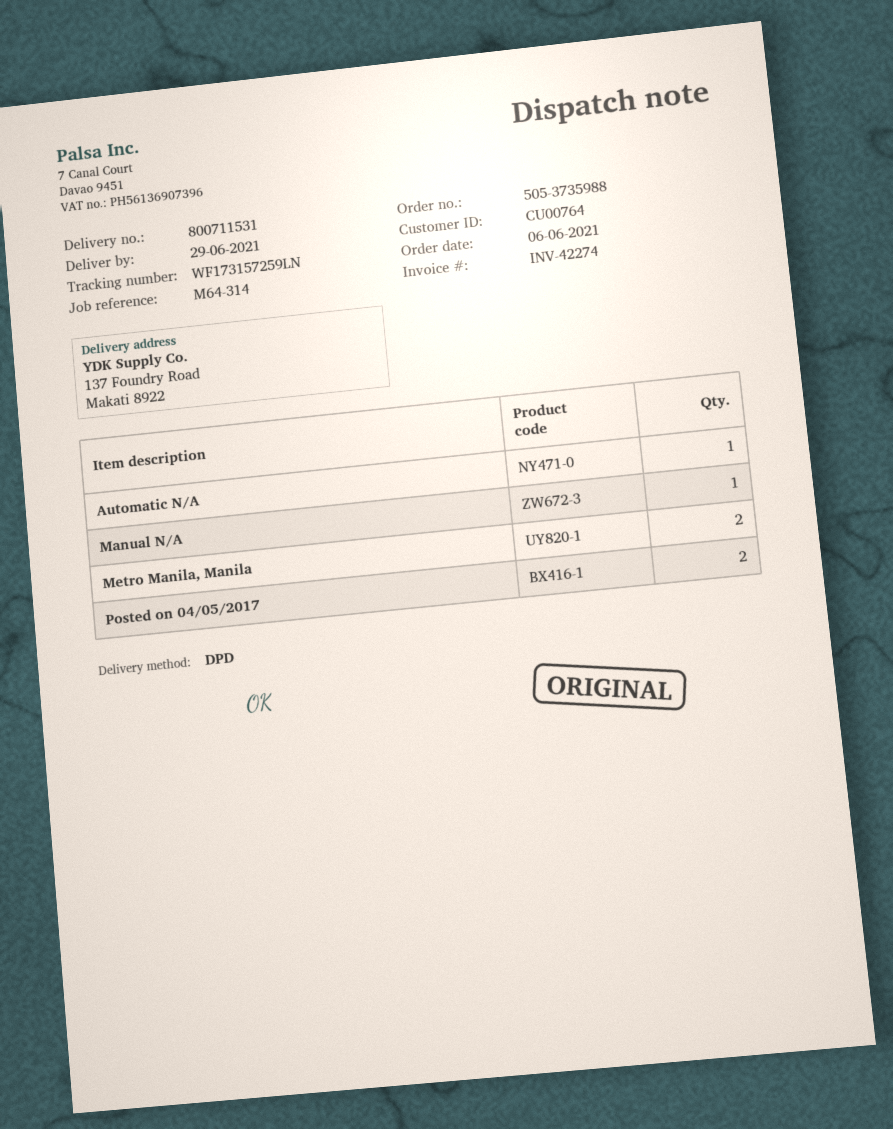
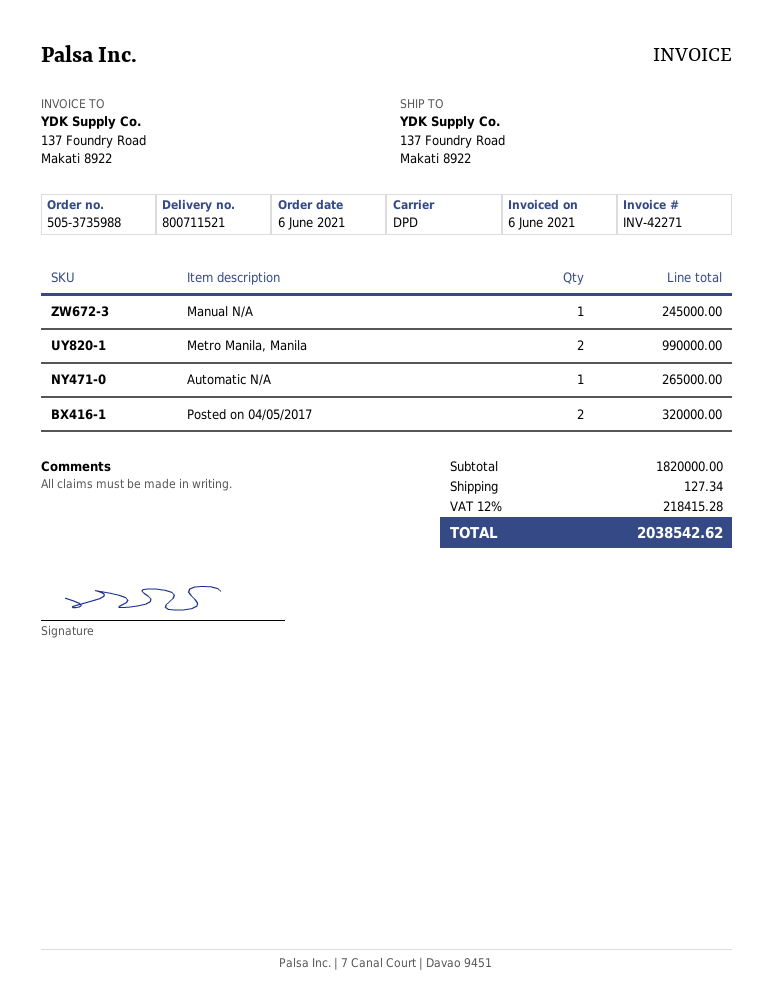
delivery note number: 800711531 -> 800711521
invoice number: INV-42274 -> INV-42271

